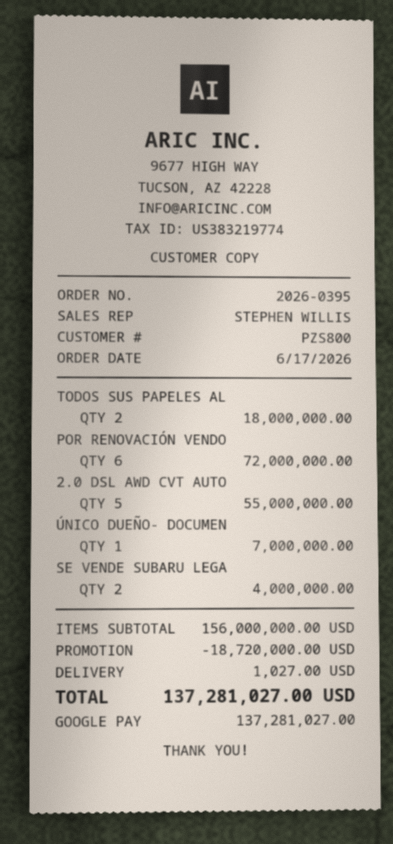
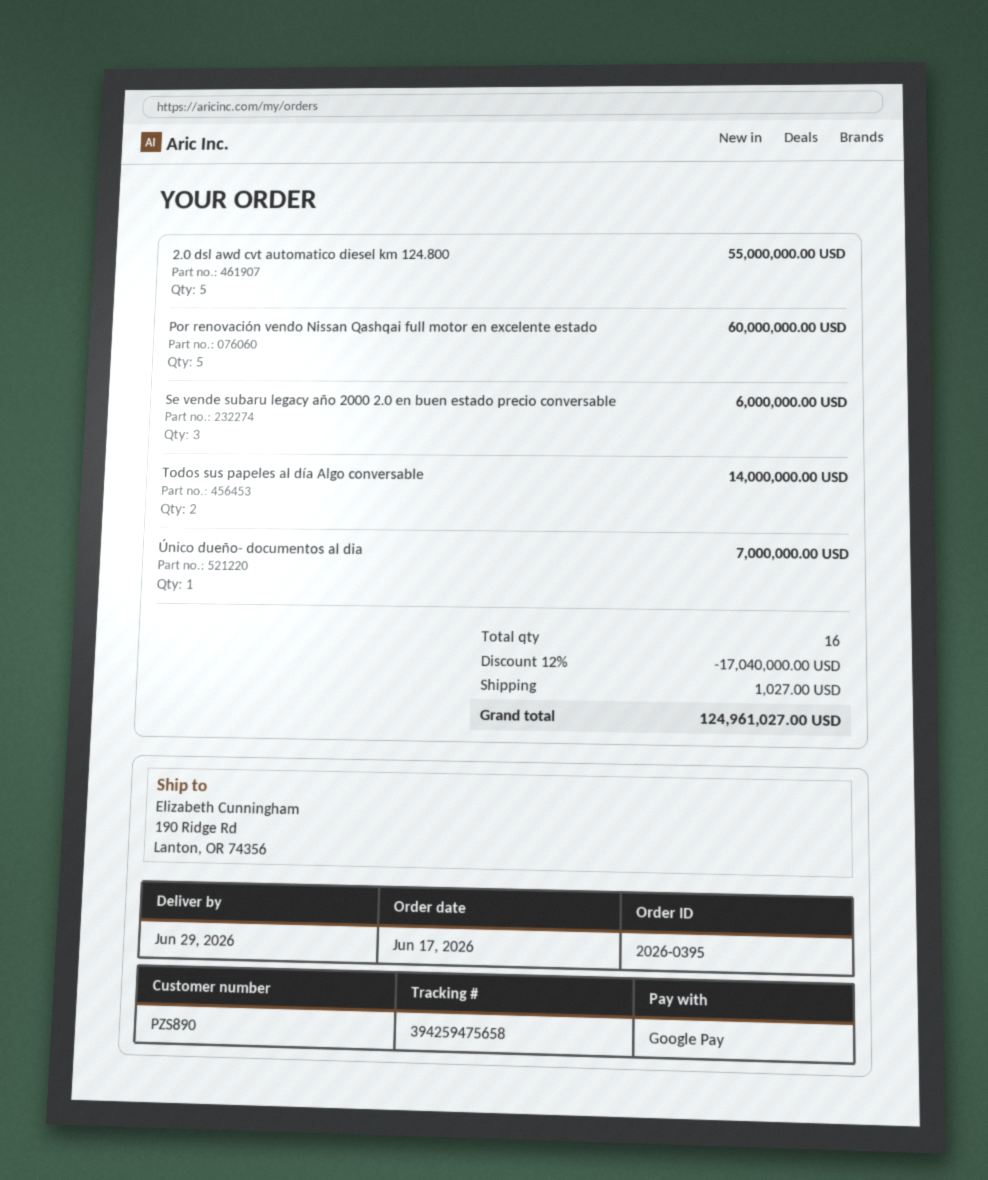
customer number: PZS800 -> PZS890
TODOS SUS PAPELES AL: 2 for 18000000.00 -> 2 for 14000000.00
POR RENOVACIÓN VENDO: 6 for 72000000.00 -> 5 for 60000000.00
SE VENDE SUBARU LEGA: 2 for 4000000.00 -> 3 for 6000000.00
discount: 18720000.00 -> 17040000.00
total: 137281027.00 -> 124961027.00

